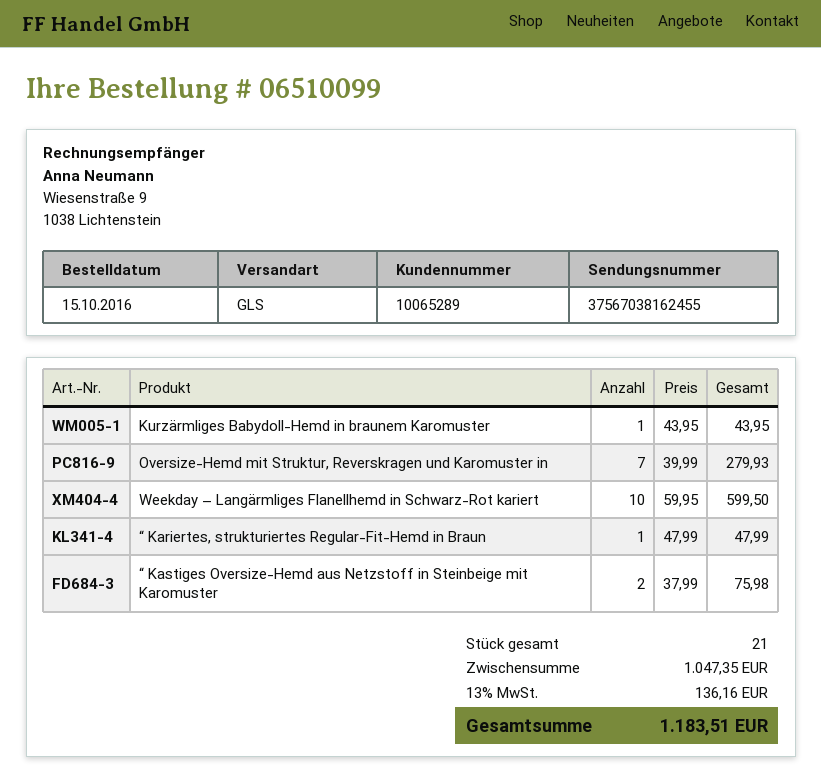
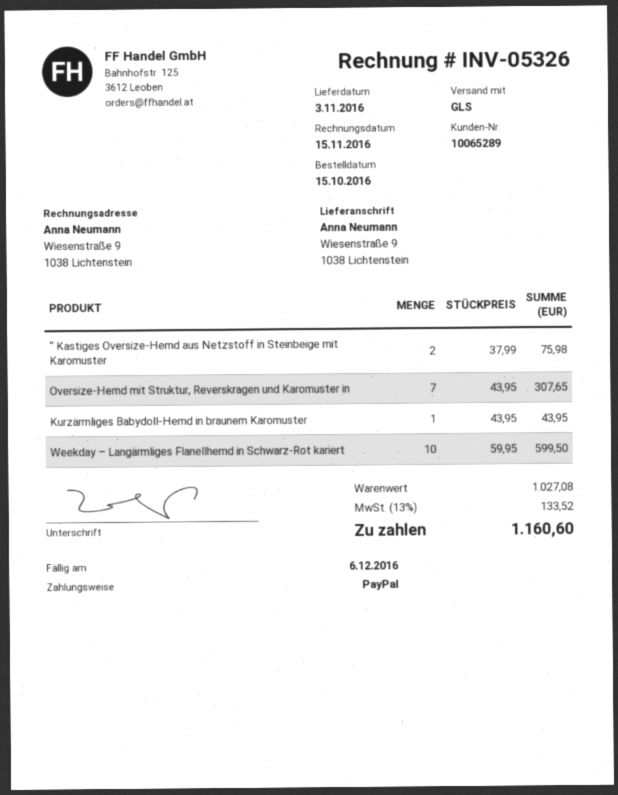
Oversize-Hemd mit Struktur, Reverskragen und Karomuster in: 7 x 39.99 = 279.93 -> 7 x 43.95 = 307.65
“ Kariertes, strukturiertes Regular-Fit-Hemd in Braun: 1 x 47.99 = 47.99 -> none
subtotal: 1047.35 -> 1027.08
tax: 13% = 136.16 -> 13% = 133.52
total: 1183.51 -> 1160.60

